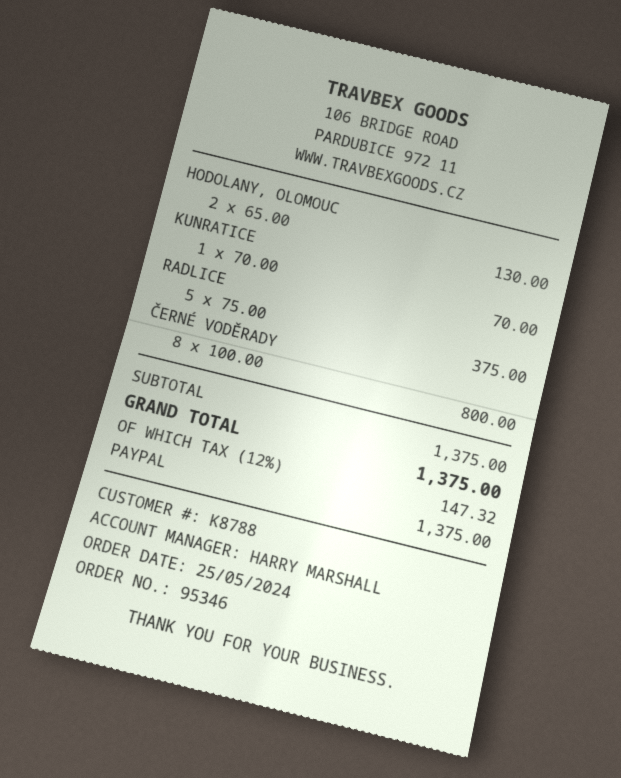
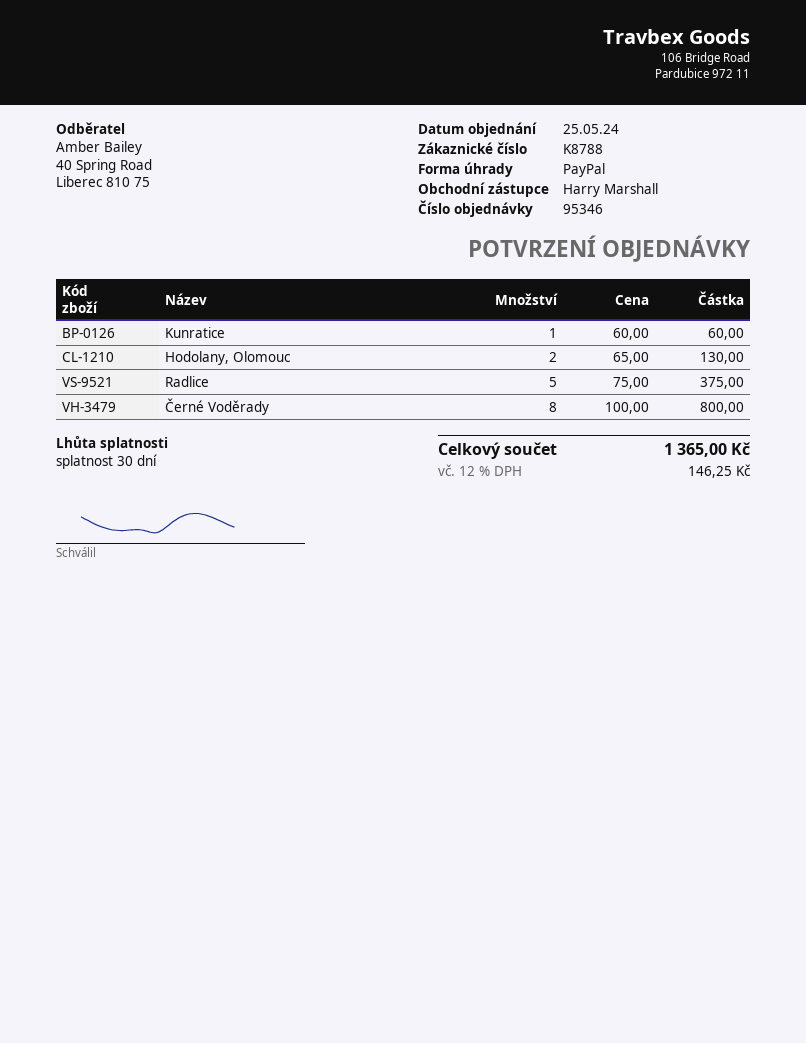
KUNRATICE: 1 x 70.00 = 70.00 -> 1 x 60.00 = 60.00
tax: 12% = 147.32 -> 12% = 146.25
total: 1375.00 -> 1365.00

